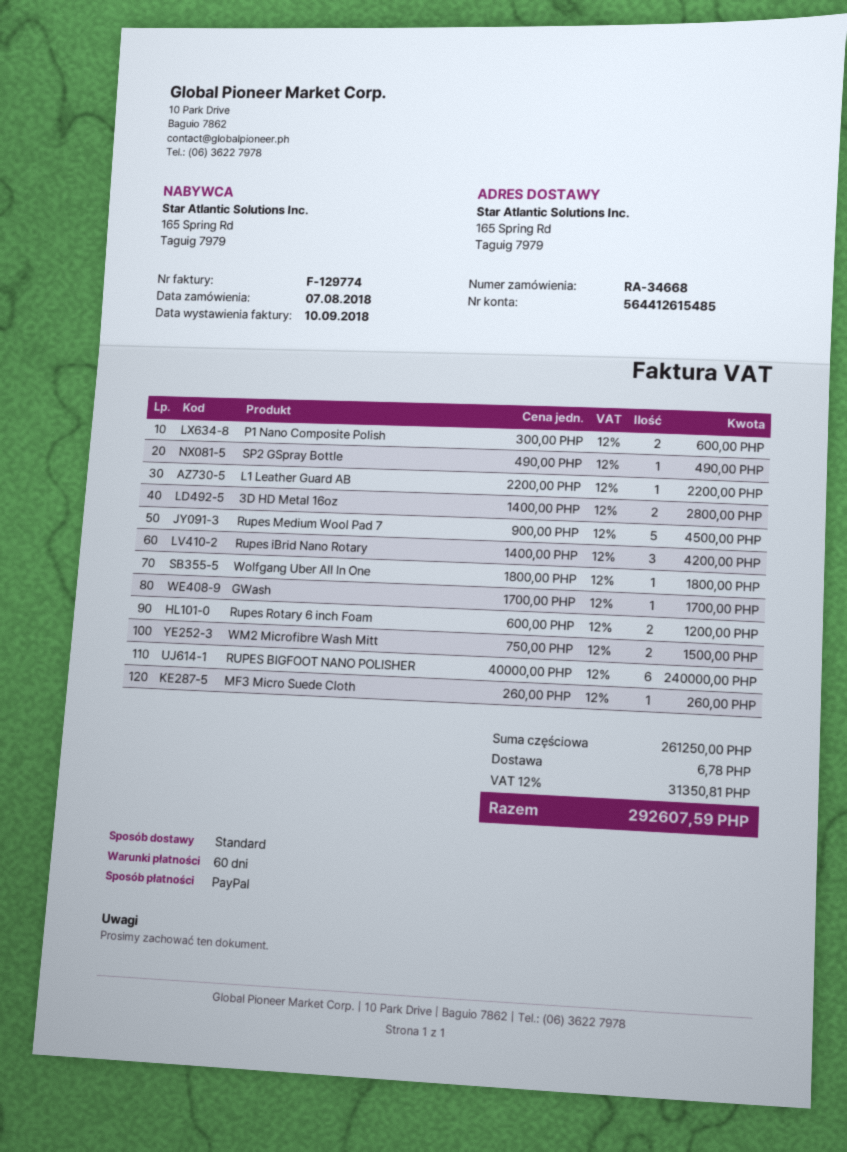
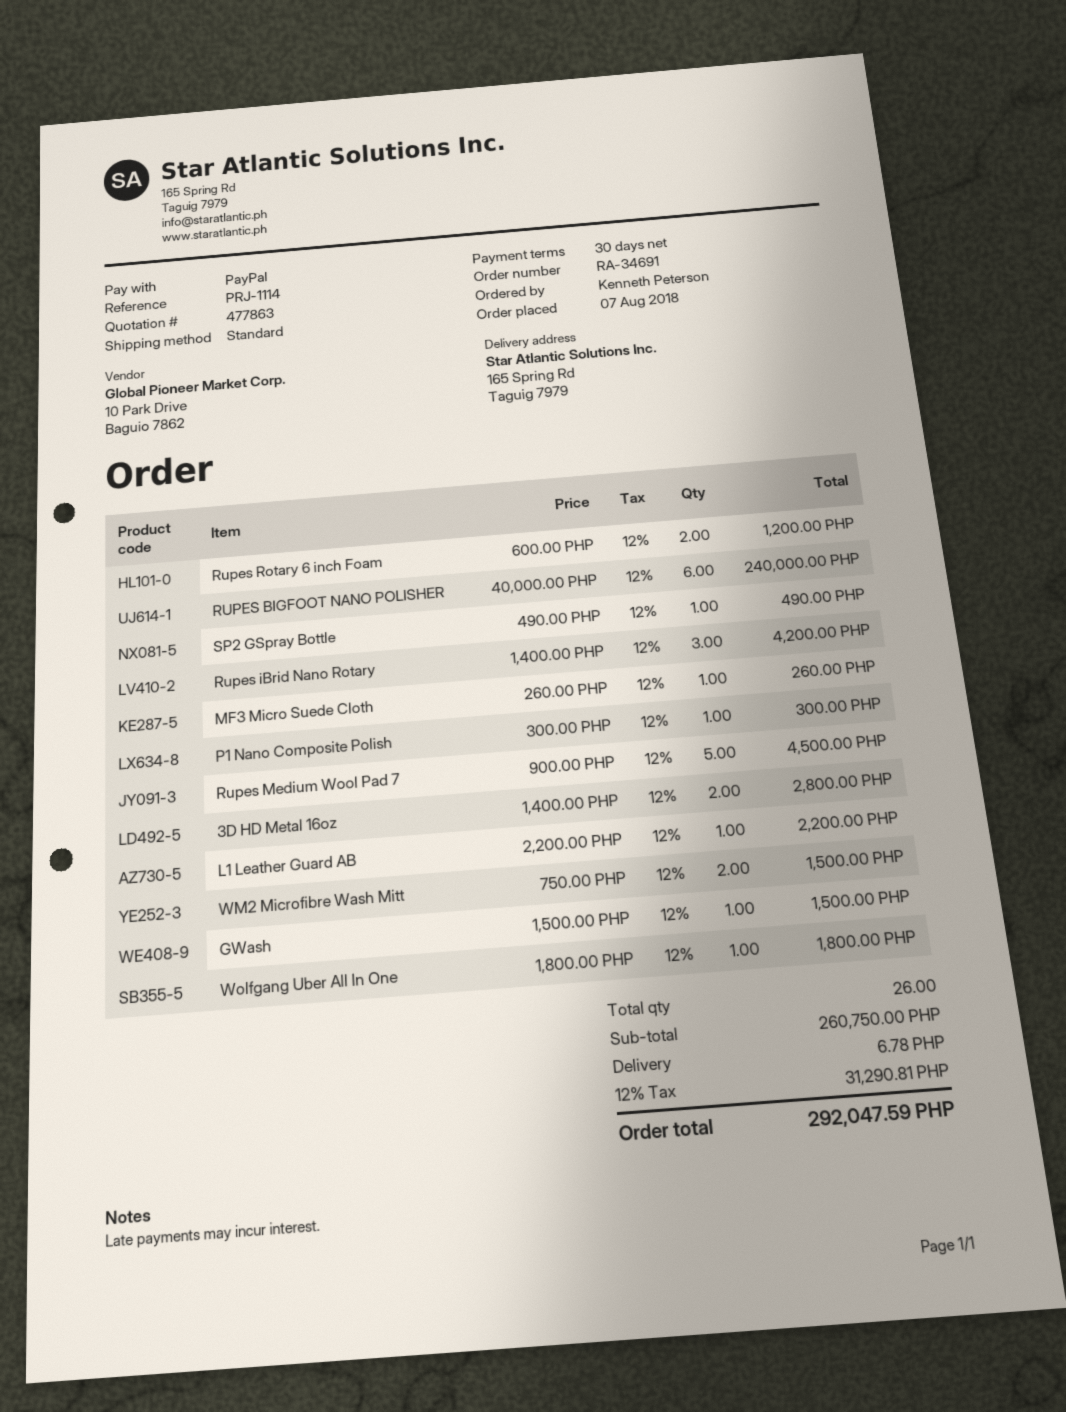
order number: RA-34668 -> RA-34691
payment terms: 60 days -> 30 days
P1 Nano Composite Polish: 2 x 300.00 = 600.00 -> 1 x 300.00 = 300.00
GWash: 1 x 1700.00 = 1700.00 -> 1 x 1500.00 = 1500.00
subtotal: 261250.00 -> 260750.00
tax: 12% = 31350.81 -> 12% = 31290.81
total: 292607.59 -> 292047.59

